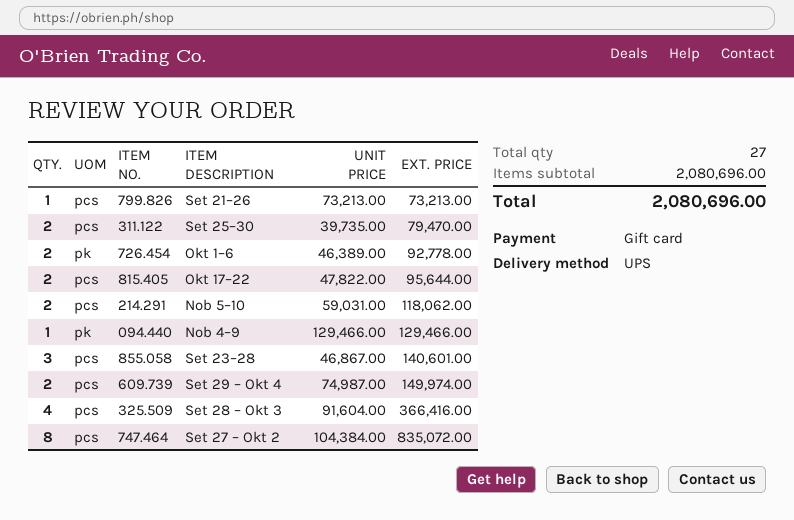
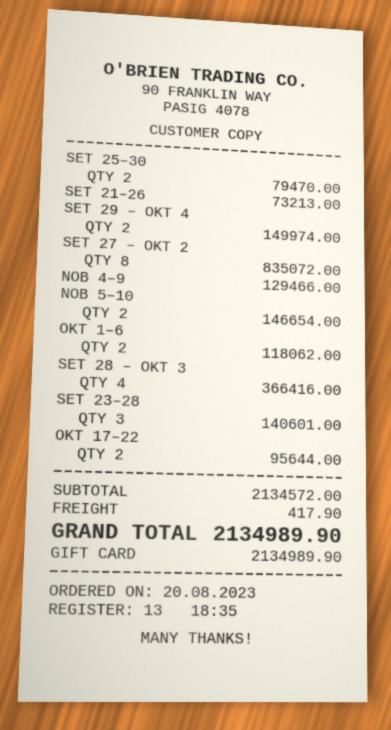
Okt 1–6: 2 for 92778.00 -> 2 for 118062.00
Nob 5–10: 2 for 118062.00 -> 2 for 146654.00
subtotal: 2080696.00 -> 2134572.00
shipping: none -> 417.90
total: 2080696.00 -> 2134989.90

